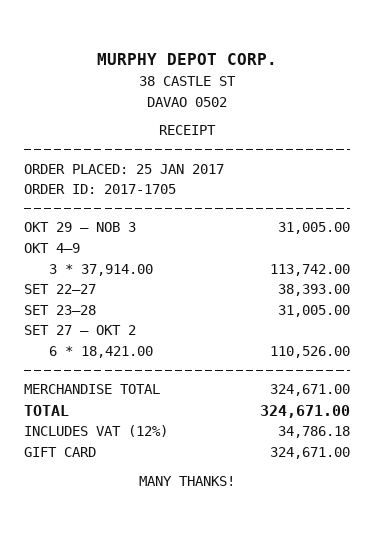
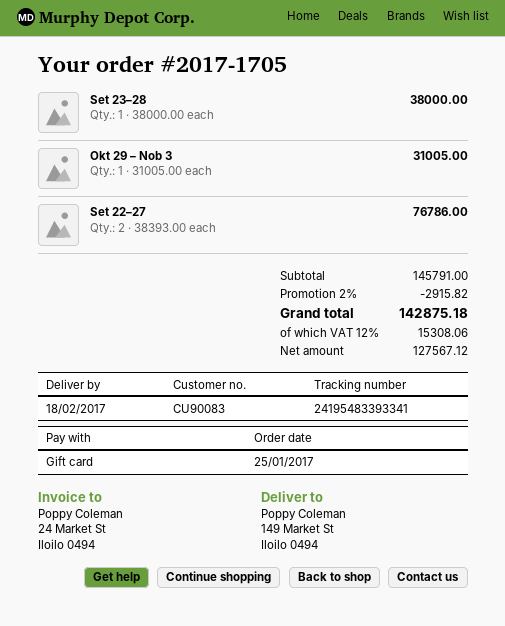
OKT 4–9: 3 x 37914.00 = 113742.00 -> none
SET 22–27: 1 x 38393.00 = 38393.00 -> 2 x 38393.00 = 76786.00
SET 23–28: 1 x 31005.00 = 31005.00 -> 1 x 38000.00 = 38000.00
SET 27 – OKT 2: 6 x 18421.00 = 110526.00 -> none
subtotal: 324671.00 -> 145791.00
discount: none -> 2% = 2915.82
tax: 12% = 34786.18 -> 12% = 15308.06
total: 324671.00 -> 142875.18

